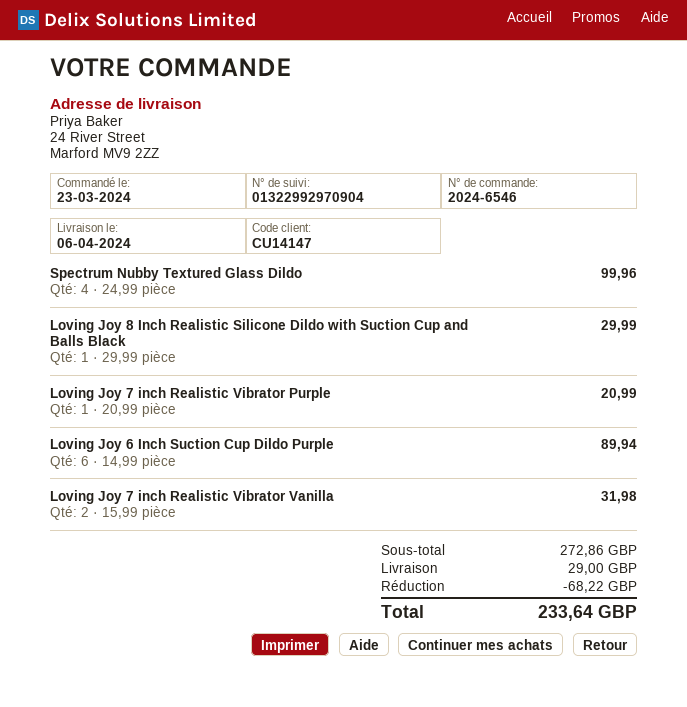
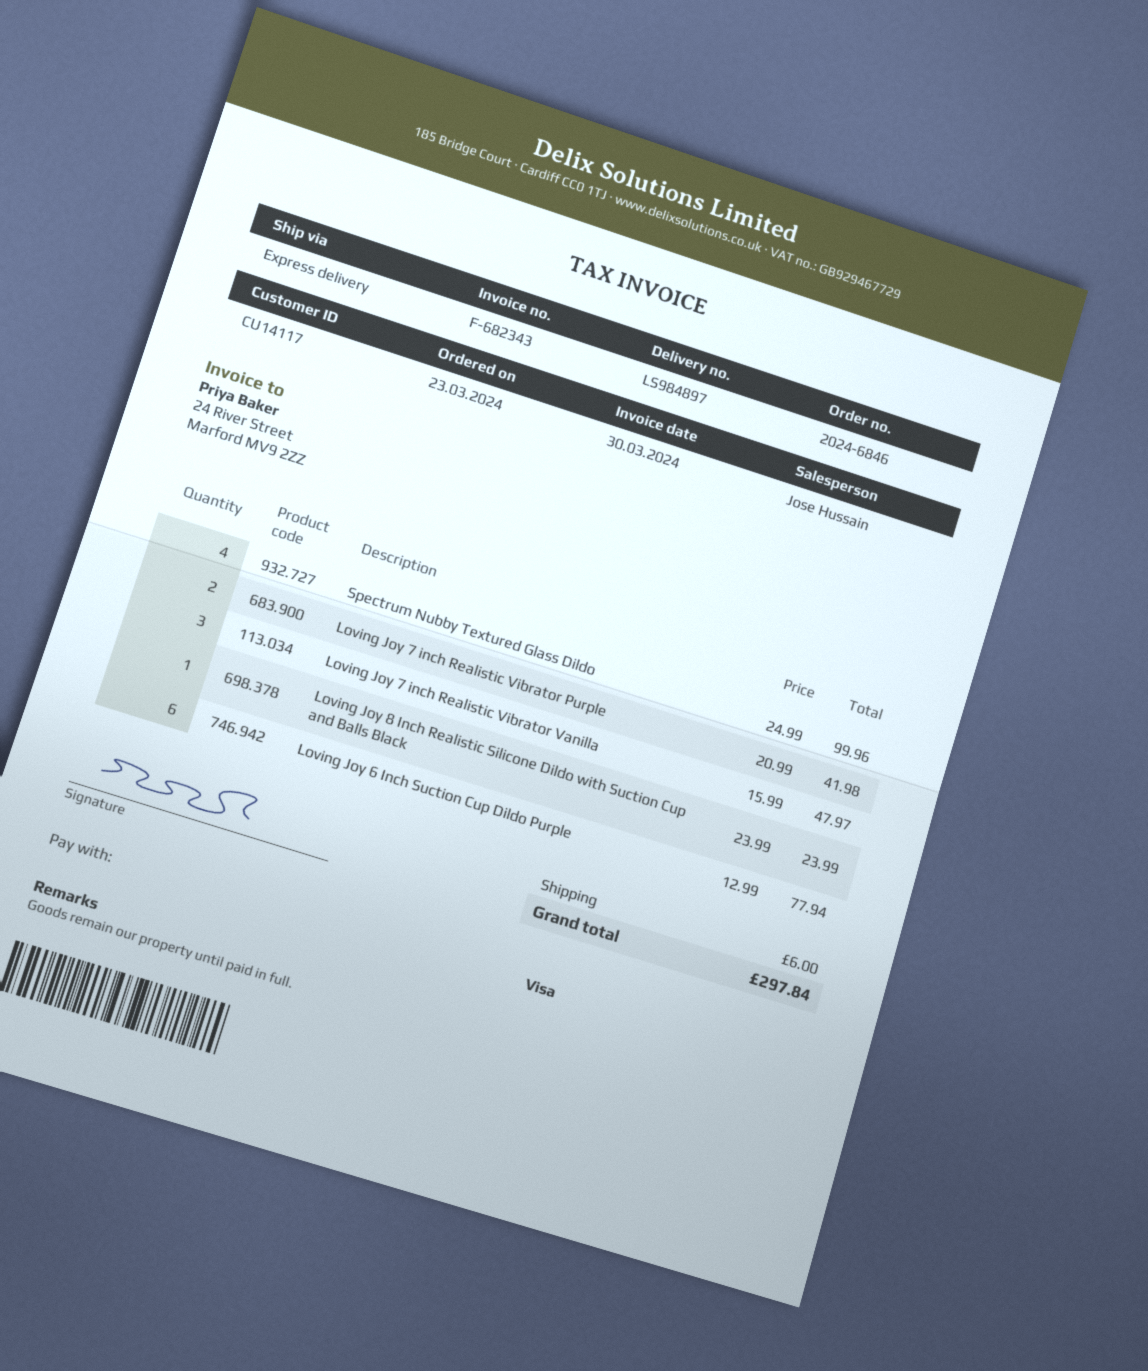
order number: 2024-6546 -> 2024-6846
customer number: CU14147 -> CU14117
Loving Joy 8 Inch Realistic Silicone Dildo with Suction Cup and Balls Black: 1 x 29.99 = 29.99 -> 1 x 23.99 = 23.99
Loving Joy 7 inch Realistic Vibrator Purple: 1 x 20.99 = 20.99 -> 2 x 20.99 = 41.98
Loving Joy 6 Inch Suction Cup Dildo Purple: 6 x 14.99 = 89.94 -> 6 x 12.99 = 77.94
Loving Joy 7 inch Realistic Vibrator Vanilla: 2 x 15.99 = 31.98 -> 3 x 15.99 = 47.97
discount: 68.22 -> none
shipping: 29.00 -> 6.00
total: 233.64 -> 297.84

